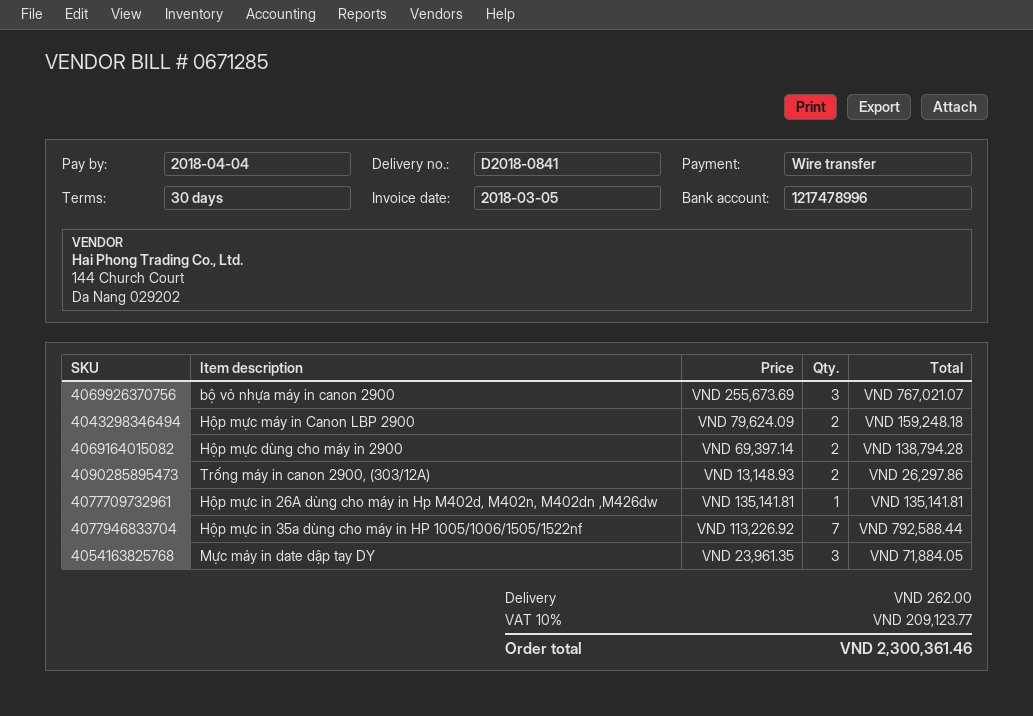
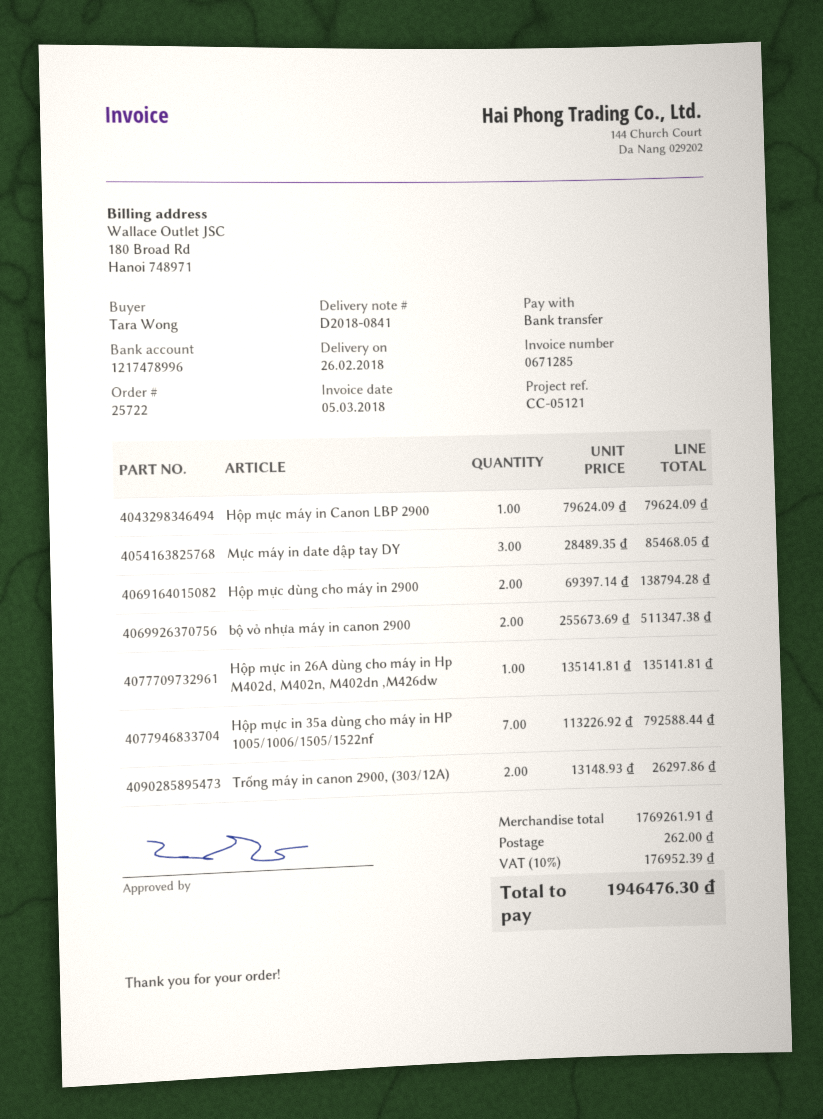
bộ vỏ nhựa máy in canon 2900: 3 x 255673.69 = 767021.07 -> 2 x 255673.69 = 511347.38
Hộp mực máy in Canon LBP 2900: 2 x 79624.09 = 159248.18 -> 1 x 79624.09 = 79624.09
Mực máy in date dập tay DY: 3 x 23961.35 = 71884.05 -> 3 x 28489.35 = 85468.05
tax: 10% = 209123.77 -> 10% = 176952.39
total: 2300361.46 -> 1946476.30

